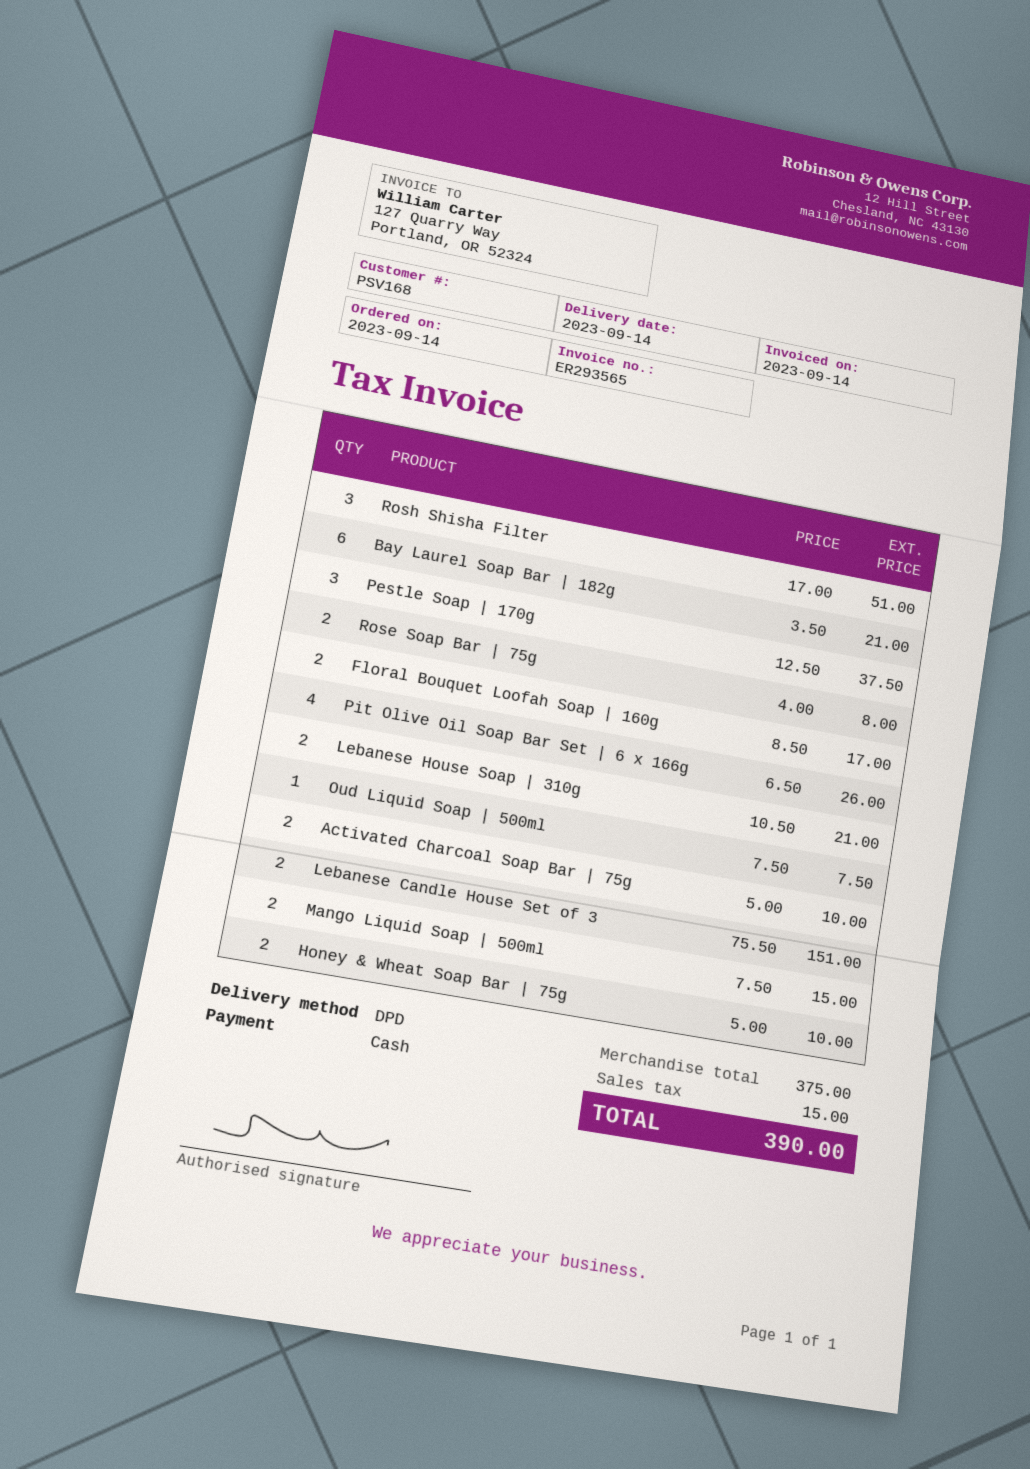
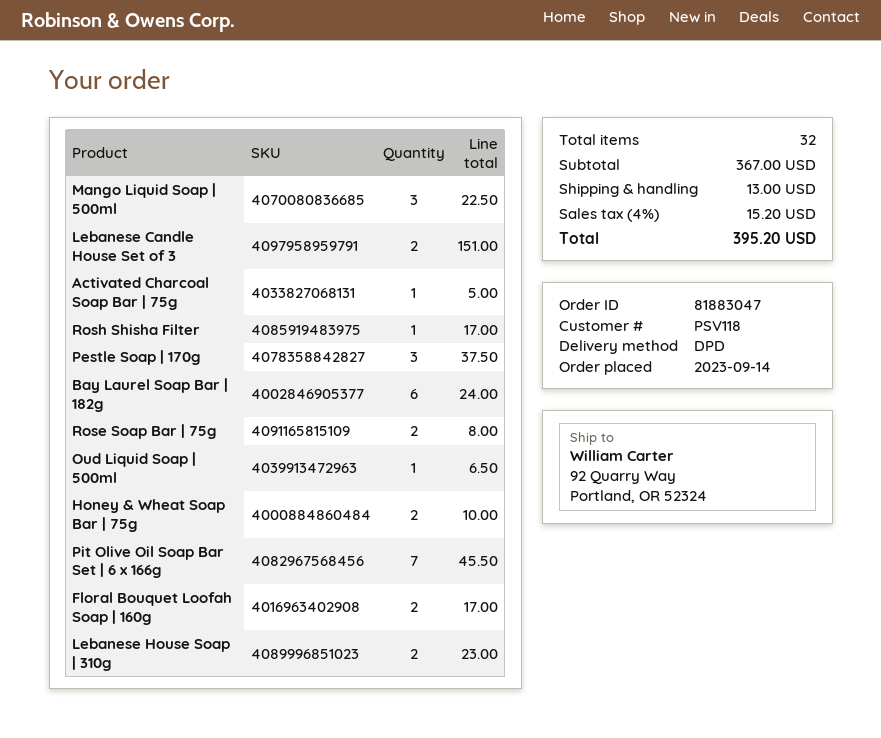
customer number: PSV168 -> PSV118
Rosh Shisha Filter: 3 for 51.00 -> 1 for 17.00
Bay Laurel Soap Bar | 182g: 6 for 21.00 -> 6 for 24.00
Pit Olive Oil Soap Bar Set | 6 x 166g: 4 for 26.00 -> 7 for 45.50
Lebanese House Soap | 310g: 2 for 21.00 -> 2 for 23.00
Oud Liquid Soap | 500ml: 1 for 7.50 -> 1 for 6.50
Activated Charcoal Soap Bar | 75g: 2 for 10.00 -> 1 for 5.00
Mango Liquid Soap | 500ml: 2 for 15.00 -> 3 for 22.50
subtotal: 375.00 -> 367.00
shipping: none -> 13.00
tax: 15.00 -> 15.20
total: 390.00 -> 395.20

